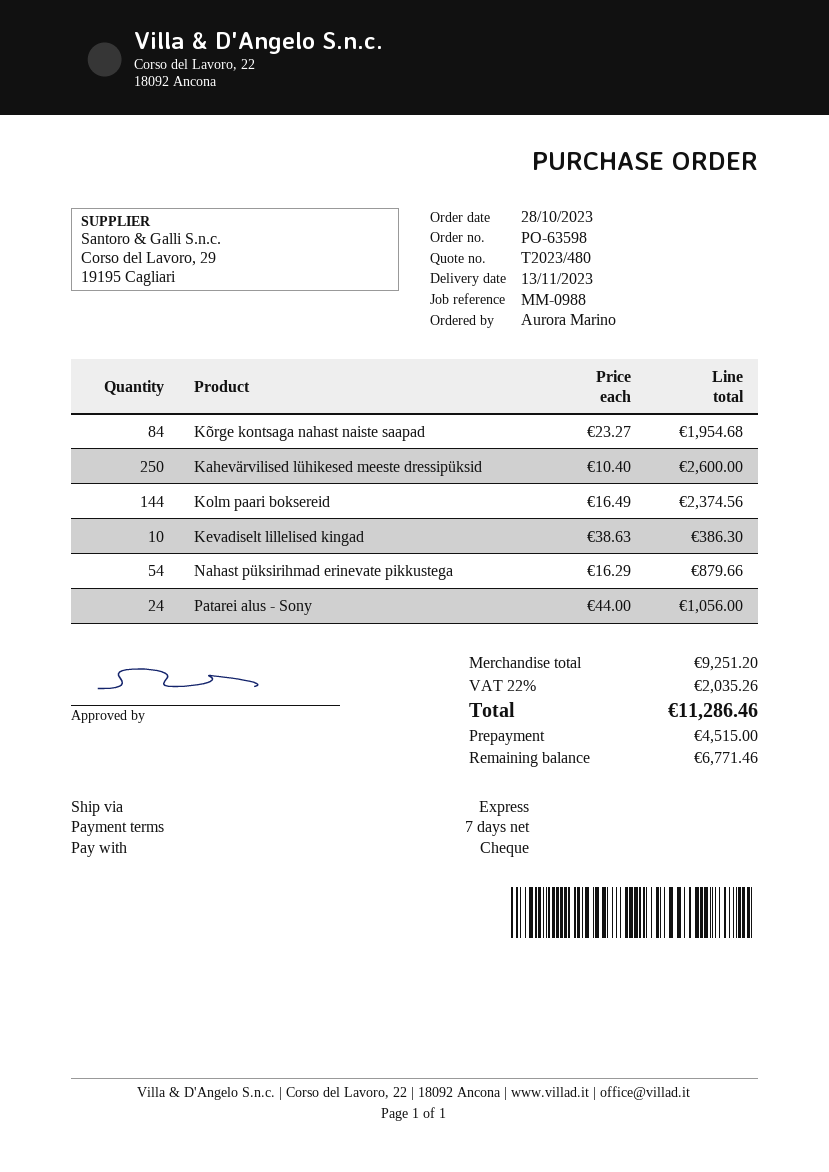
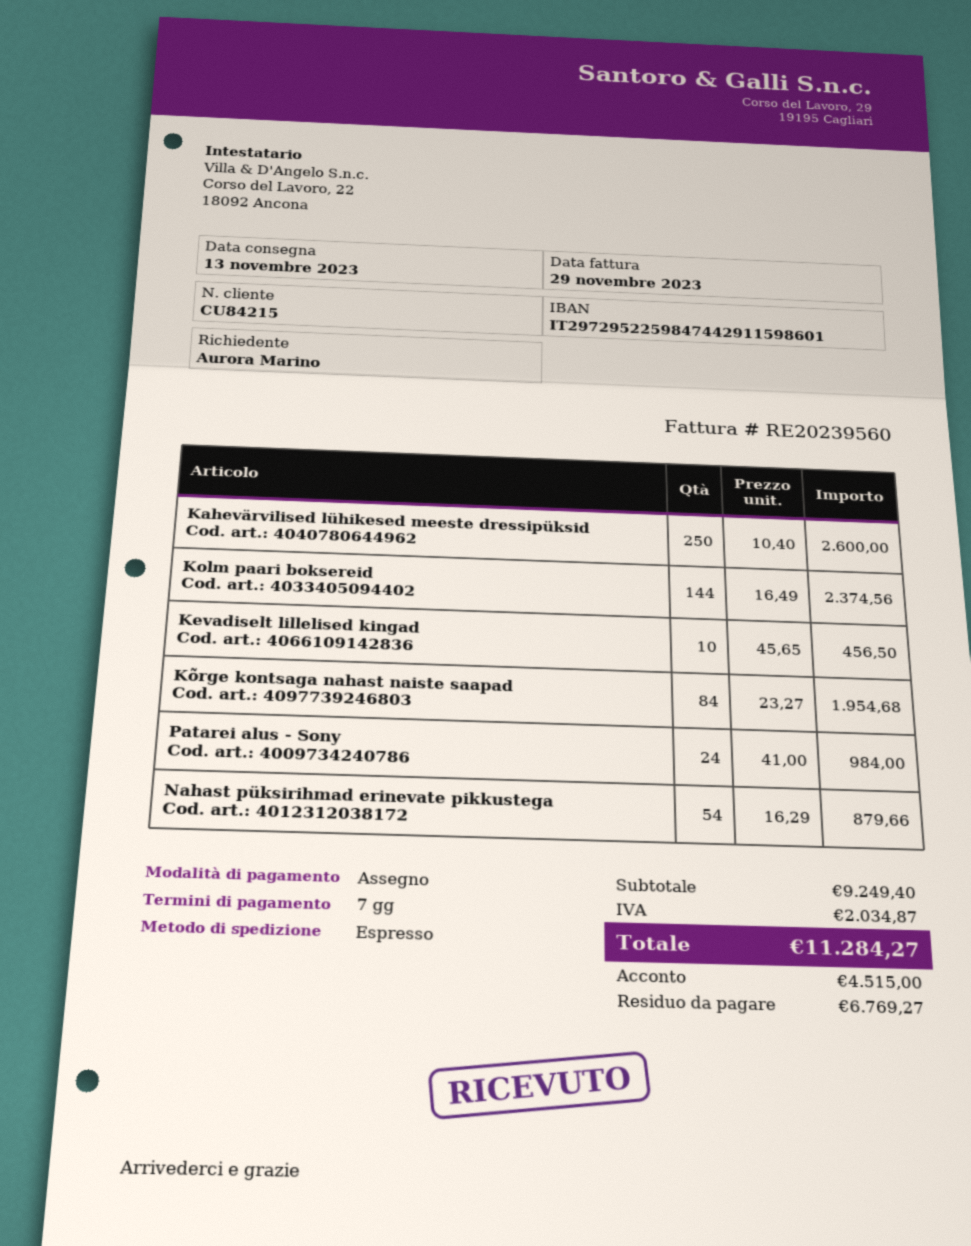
Kevadiselt lillelised kingad: 10 x 38.63 = 386.30 -> 10 x 45.65 = 456.50
Patarei alus - Sony: 24 x 44.00 = 1056.00 -> 24 x 41.00 = 984.00
subtotal: 9251.20 -> 9249.40
tax: 2035.26 -> 2034.87
total: 11286.46 -> 11284.27
balance: 6771.46 -> 6769.27

